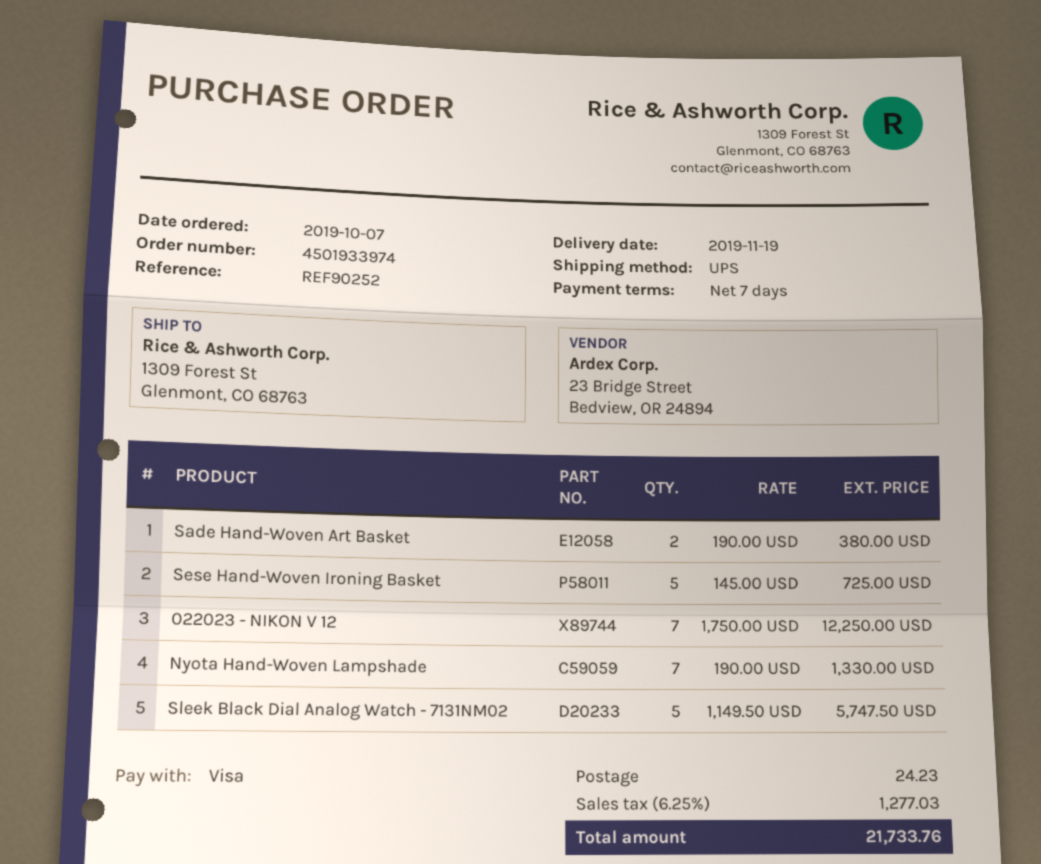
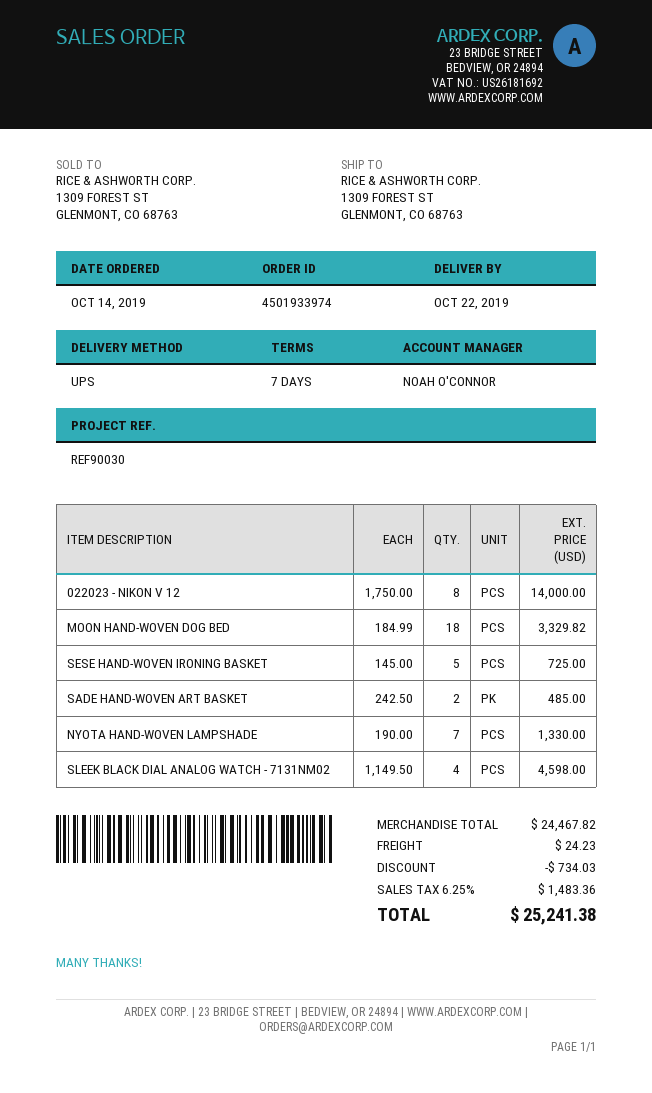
order date: 2019-10-07 -> 2019-10-14
delivery date: 2019-11-19 -> 2019-10-22
reference: REF90252 -> REF90030
Sade Hand-Woven Art Basket: 2 x 190.00 = 380.00 -> 2 x 242.50 = 485.00
022023 - NIKON V 12: 7 x 1750.00 = 12250.00 -> 8 x 1750.00 = 14000.00
Sleek Black Dial Analog Watch - 7131NM02: 5 x 1149.50 = 5747.50 -> 4 x 1149.50 = 4598.00
MOON HAND-WOVEN DOG BED: none -> 18 x 184.99 = 3329.82
discount: none -> 734.03
tax: 6.25% = 1277.03 -> 6.25% = 1483.36
total: 21733.76 -> 25241.38

